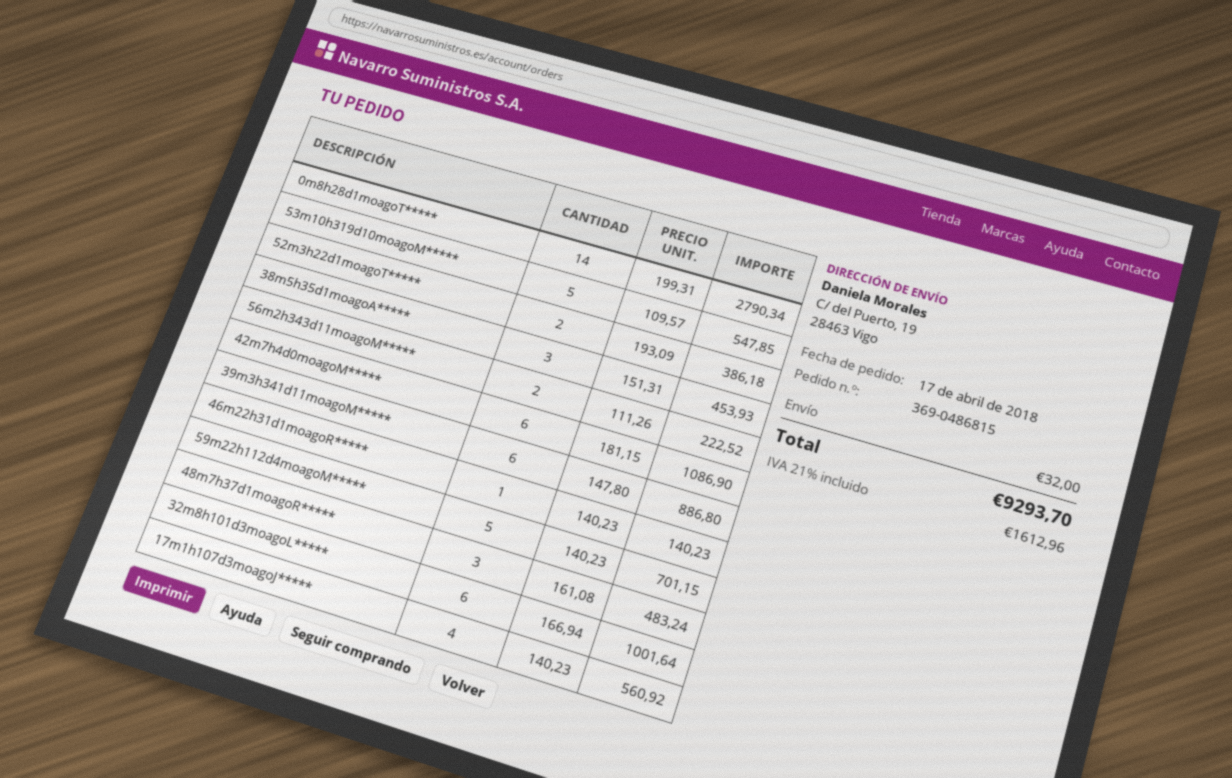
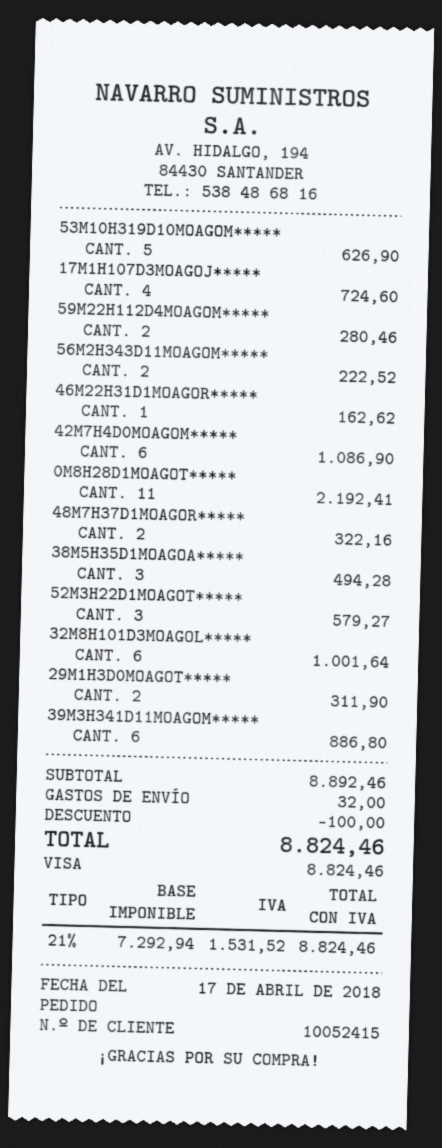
0m8h28d1moagoT*****: 14 for 2790.34 -> 11 for 2192.41
53m10h319d10moagoM*****: 5 for 547.85 -> 5 for 626.90
52m3h22d1moagoT*****: 2 for 386.18 -> 3 for 579.27
38m5h35d1moagoA*****: 3 for 453.93 -> 3 for 494.28
46m22h31d1moagoR*****: 1 for 140.23 -> 1 for 162.62
59m22h112d4moagoM*****: 5 for 701.15 -> 2 for 280.46
48m7h37d1moagoR*****: 3 for 483.24 -> 2 for 322.16
17m1h107d3moagoJ*****: 4 for 560.92 -> 4 for 724.60
29M1H3D0MOAGOT*****: none -> 2 for 311.90
discount: none -> 100.00
tax: 21% = 1612.96 -> 21% = 1531.52
total: 9293.70 -> 8824.46

